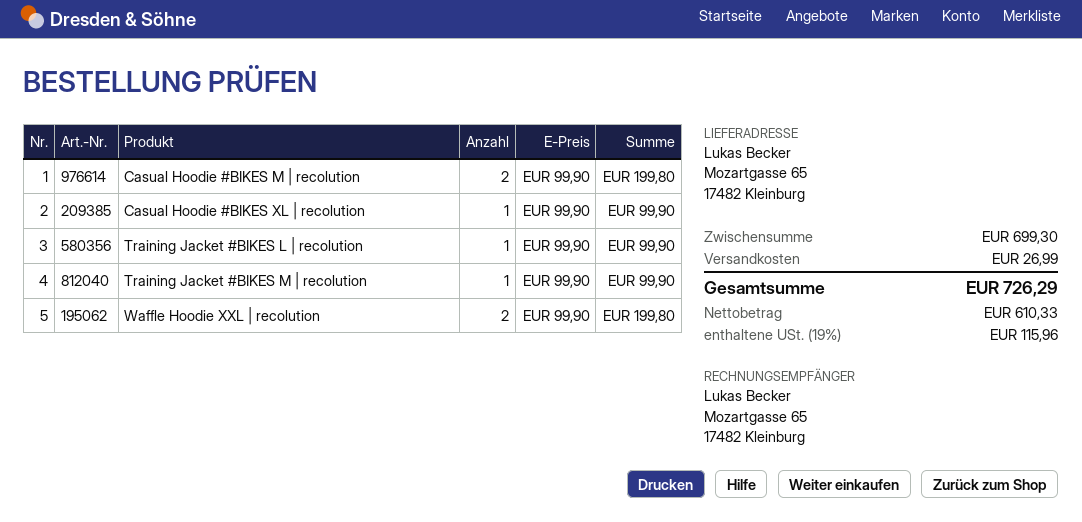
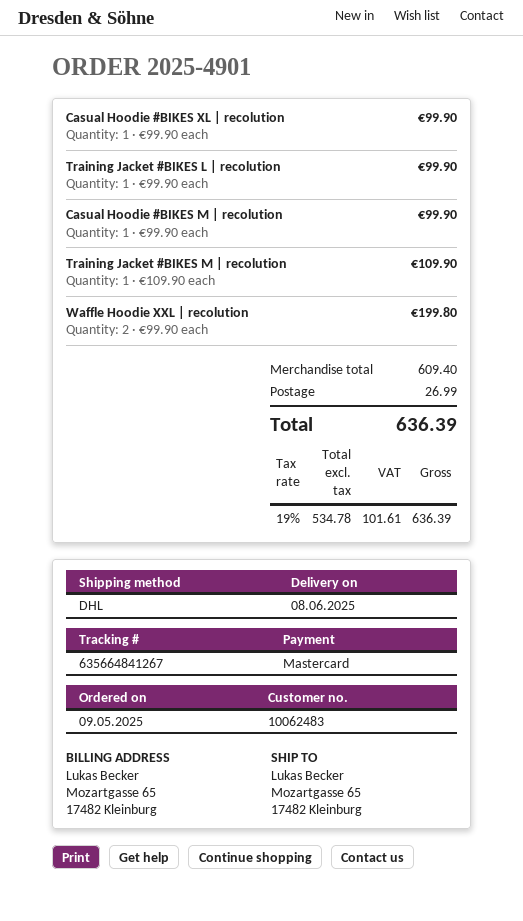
Casual Hoodie #BIKES M | recolution: 2 x 99.90 = 199.80 -> 1 x 99.90 = 99.90
Training Jacket #BIKES M | recolution: 1 x 99.90 = 99.90 -> 1 x 109.90 = 109.90
subtotal: 699.30 -> 609.40
net: 610.33 -> 534.78
tax: 19% = 115.96 -> 19% = 101.61
total: 726.29 -> 636.39

